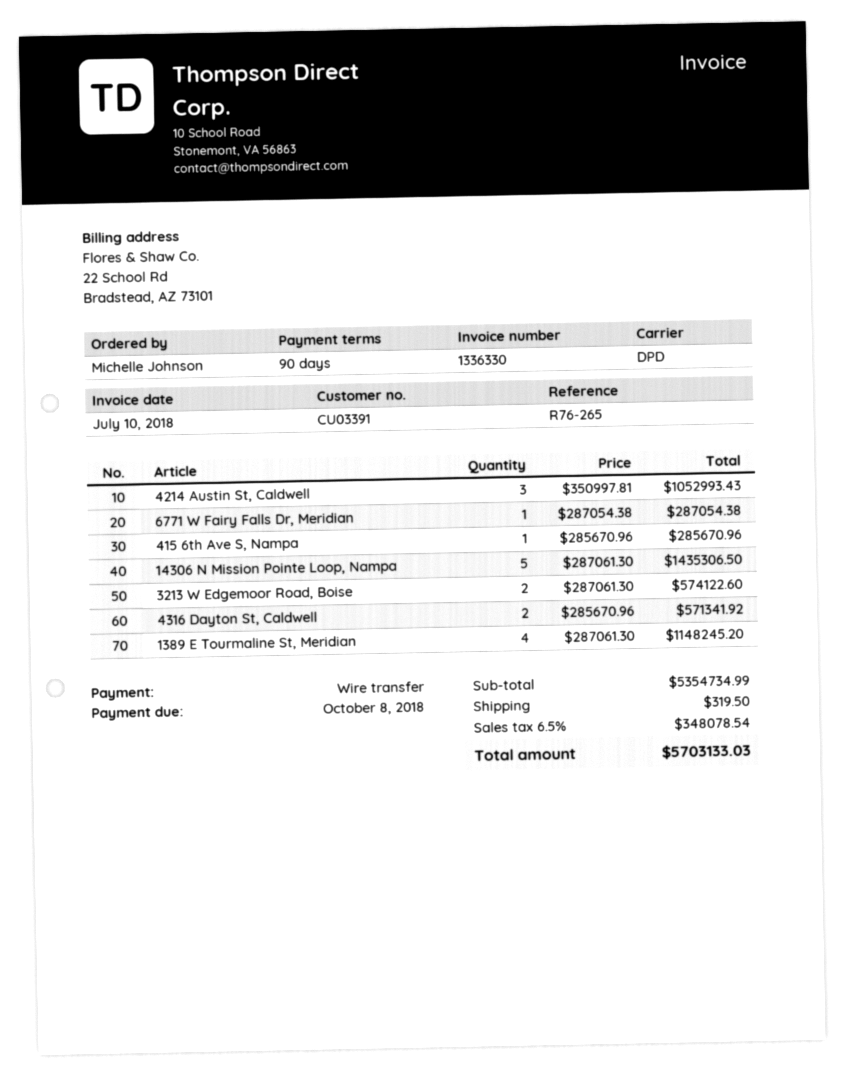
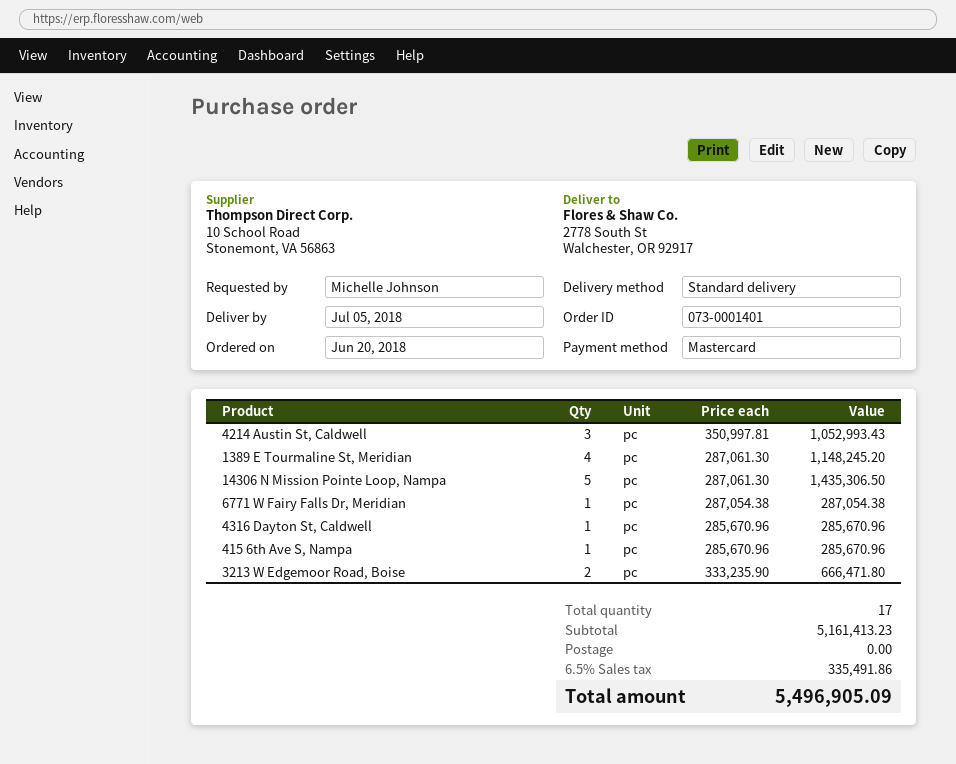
payment method: bank transfer -> Mastercard
shipping method: DPD -> standard
3213 W Edgemoor Road, Boise: 2 x 287061.30 = 574122.60 -> 2 x 333235.90 = 666471.80
4316 Dayton St, Caldwell: 2 x 285670.96 = 571341.92 -> 1 x 285670.96 = 285670.96
subtotal: 5354734.99 -> 5161413.23
shipping: 319.50 -> 0.00
tax: 6.5% = 348078.54 -> 6.5% = 335491.86
total: 5703133.03 -> 5496905.09

